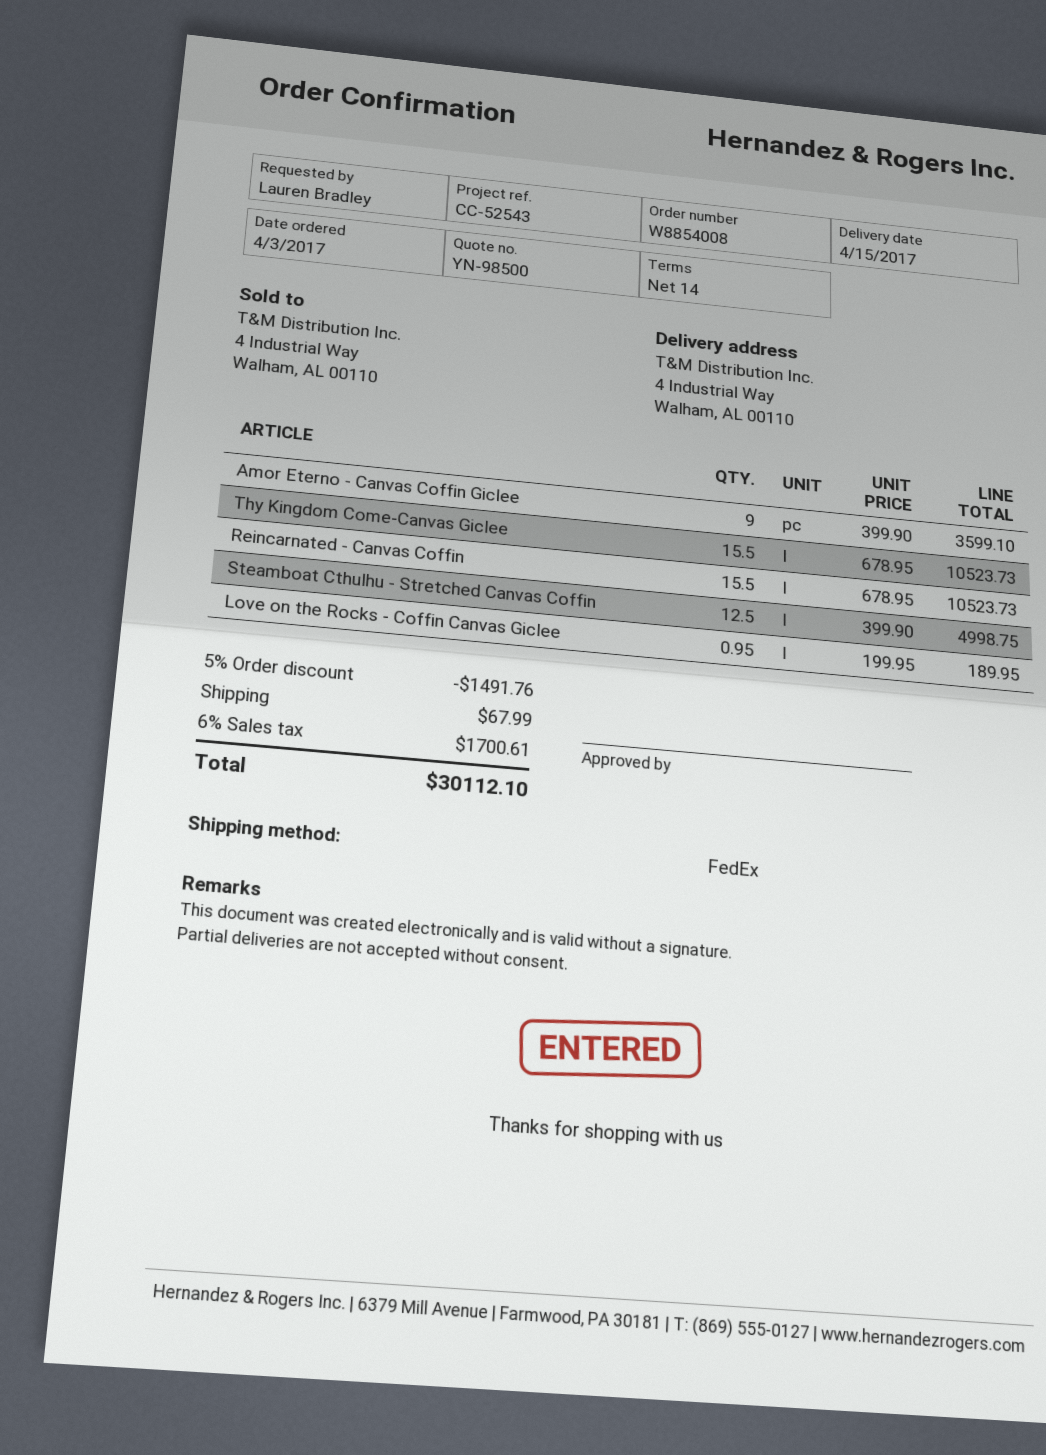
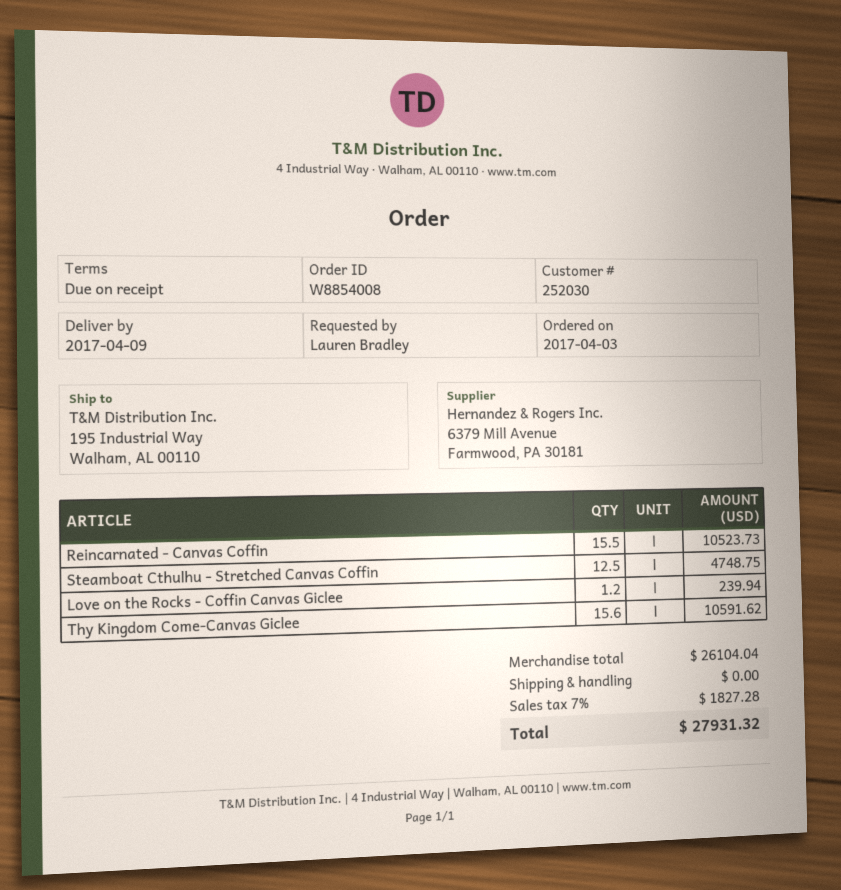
delivery date: 2017-04-15 -> 2017-04-09
payment terms: 14 days -> on receipt
ship to: 4 Industrial Way, Walham, AL 00110 -> 195 Industrial Way, Walham, AL 00110
Amor Eterno - Canvas Coffin Giclee: 9 for 3599.10 -> none
Thy Kingdom Come-Canvas Giclee: 15.5 for 10523.73 -> 15.6 for 10591.62
Steamboat Cthulhu - Stretched Canvas Coffin: 12.5 for 4998.75 -> 12.5 for 4748.75
Love on the Rocks - Coffin Canvas Giclee: 0.95 for 189.95 -> 1.2 for 239.94
discount: 5% = 1491.76 -> none
shipping: 67.99 -> 0.00
tax: 6% = 1700.61 -> 7% = 1827.28
total: 30112.10 -> 27931.32

